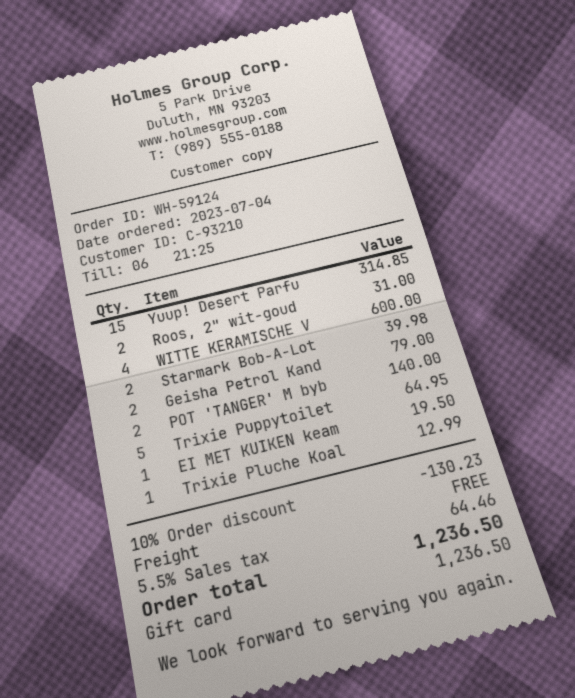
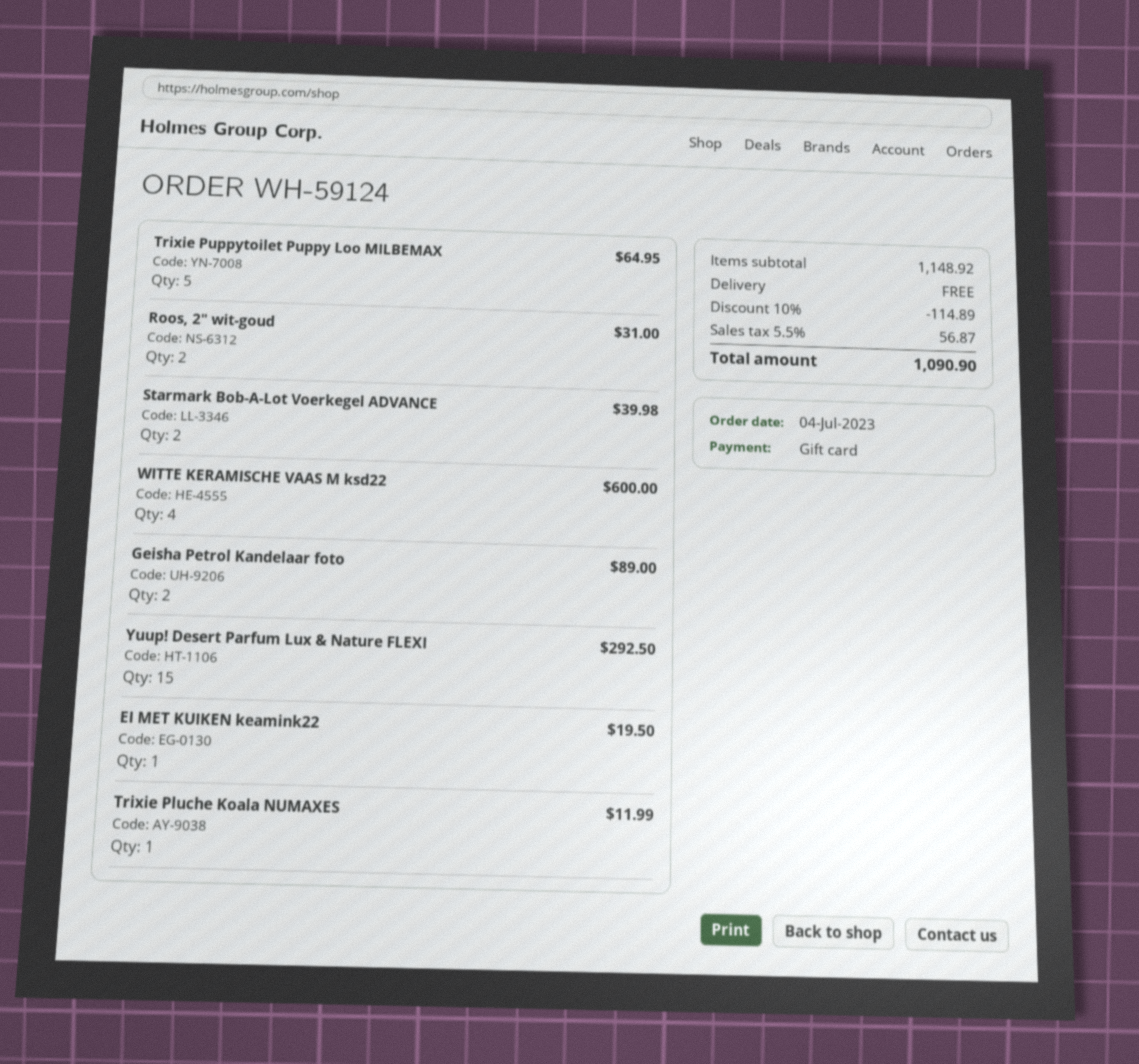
Yuup! Desert Parfu: 15 for 314.85 -> 15 for 292.50
Geisha Petrol Kand: 2 for 79.00 -> 2 for 89.00
POT 'TANGER' M byb: 2 for 140.00 -> none
Trixie Pluche Koal: 1 for 12.99 -> 1 for 11.99
discount: 10% = 130.23 -> 10% = 114.89
tax: 5.5% = 64.46 -> 5.5% = 56.87
total: 1236.50 -> 1090.90

